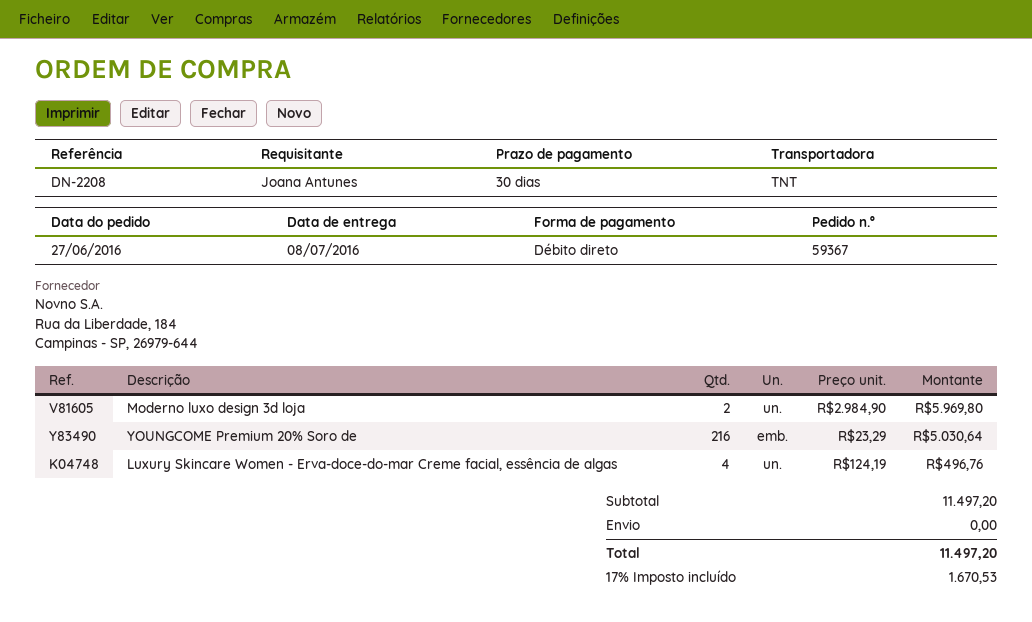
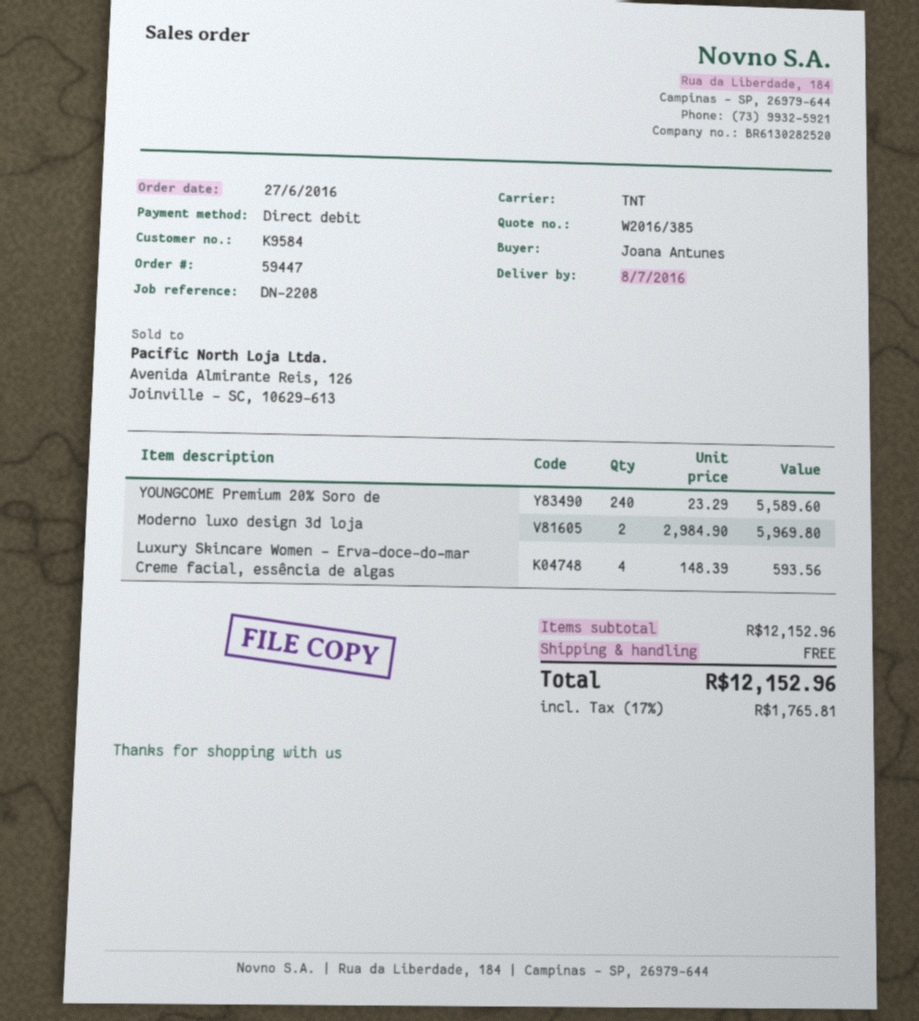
order number: 59367 -> 59447
YOUNGCOME Premium 20% Soro de: 216 x 23.29 = 5030.64 -> 240 x 23.29 = 5589.60
Luxury Skincare Women - Erva-doce-do-mar Creme facial, essência de algas: 4 x 124.19 = 496.76 -> 4 x 148.39 = 593.56
subtotal: 11497.20 -> 12152.96
tax: 17% = 1670.53 -> 17% = 1765.81
total: 11497.20 -> 12152.96

